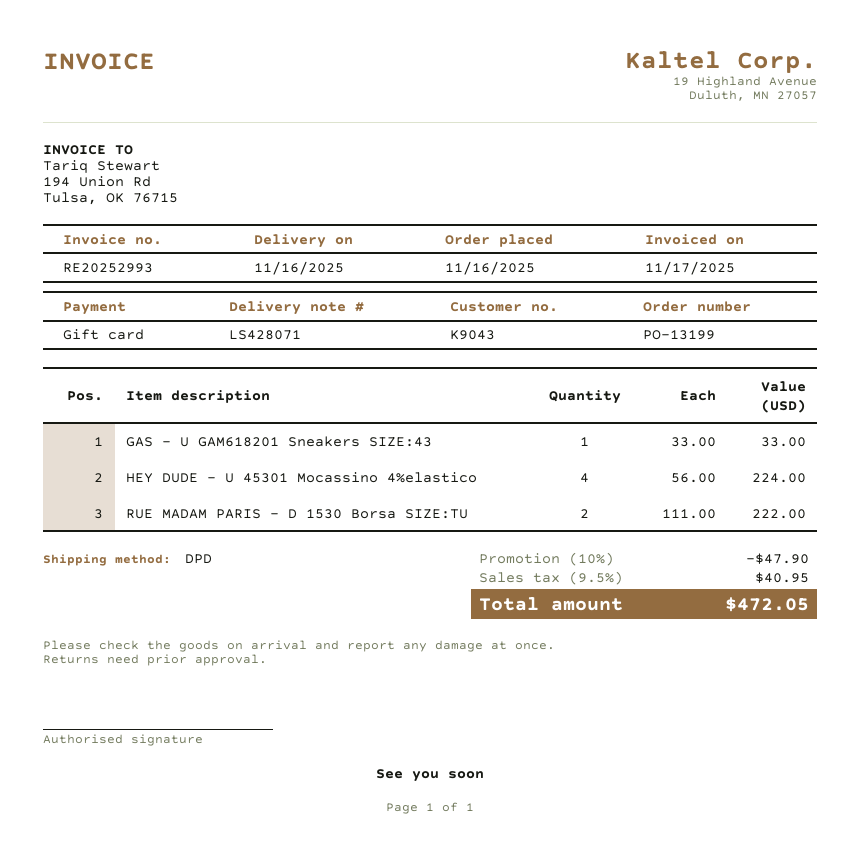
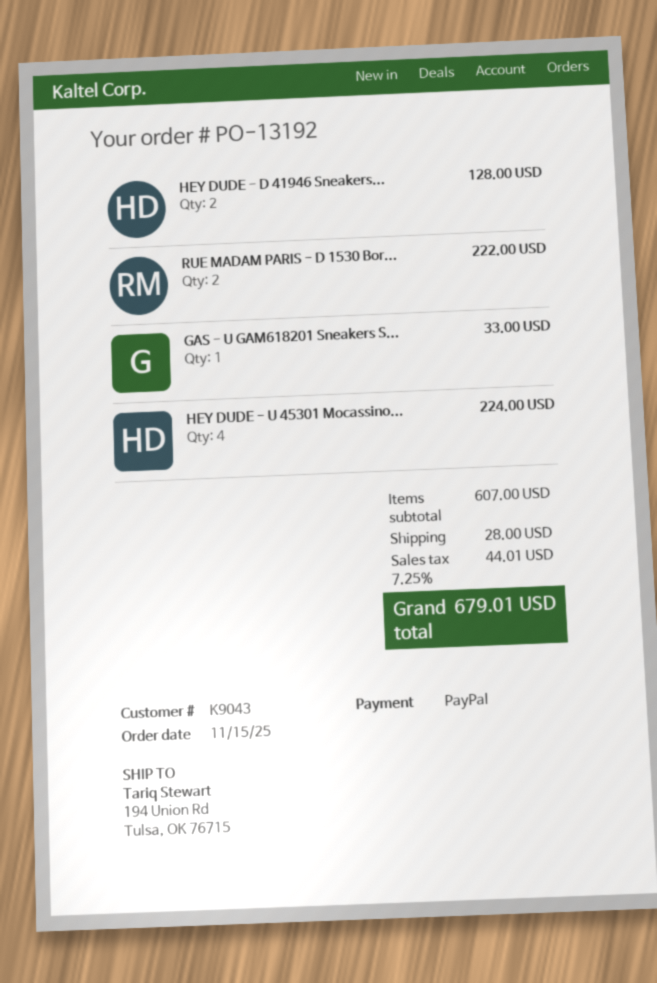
order number: PO-13199 -> PO-13192
order date: 2025-11-16 -> 2025-11-15
payment method: gift card -> PayPal
HEY DUDE - D 41946 Sneakers...: none -> 2 for 128.00
discount: 10% = 47.90 -> none
shipping: none -> 28.00
tax: 9.5% = 40.95 -> 7.25% = 44.01
total: 472.05 -> 679.01

